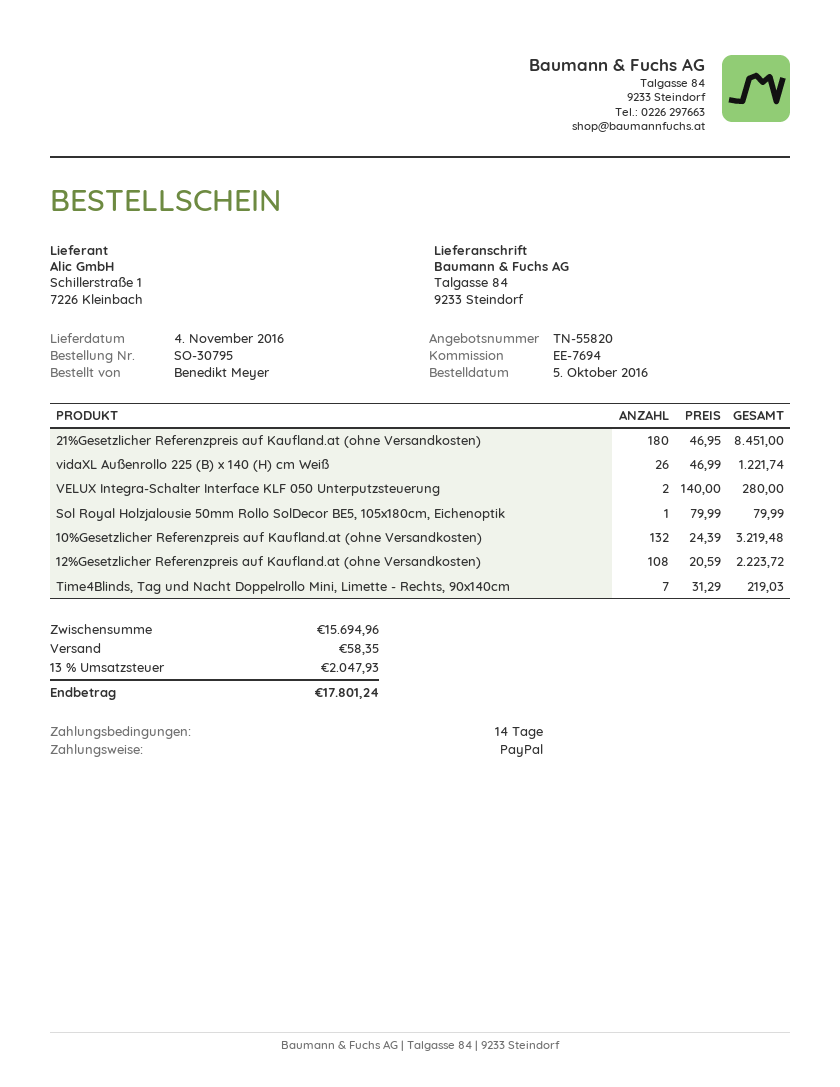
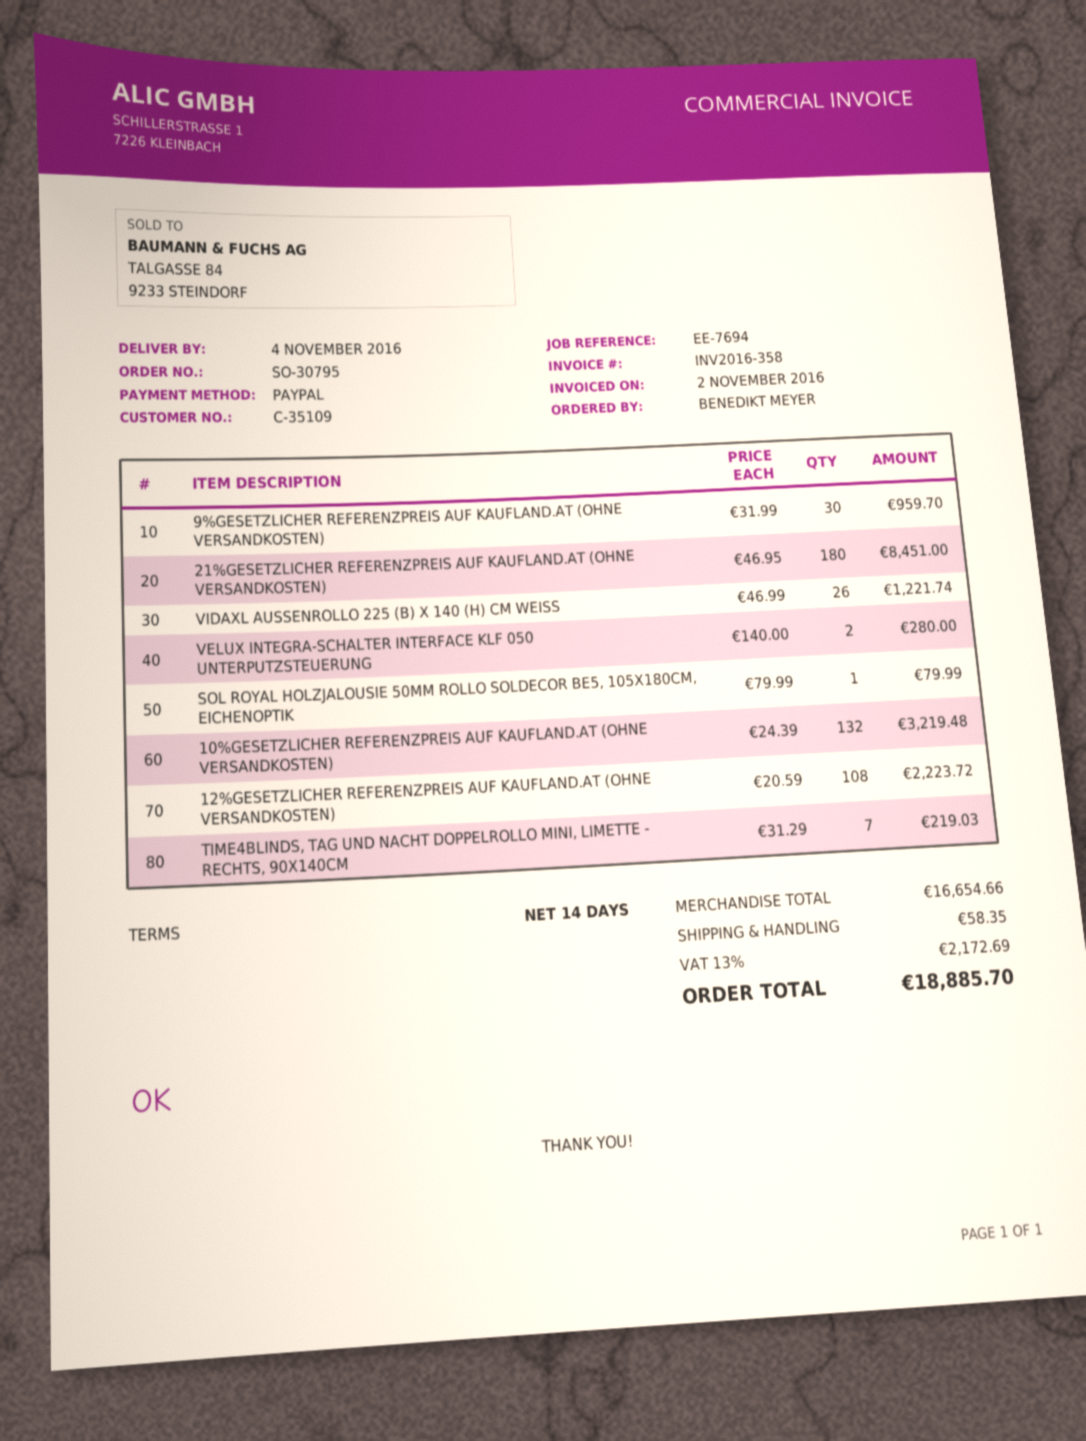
9%GESETZLICHER REFERENZPREIS AUF KAUFLAND.AT (OHNE VERSANDKOSTEN): none -> 30 x 31.99 = 959.70
subtotal: 15694.96 -> 16654.66
tax: 13% = 2047.93 -> 13% = 2172.69
total: 17801.24 -> 18885.70

